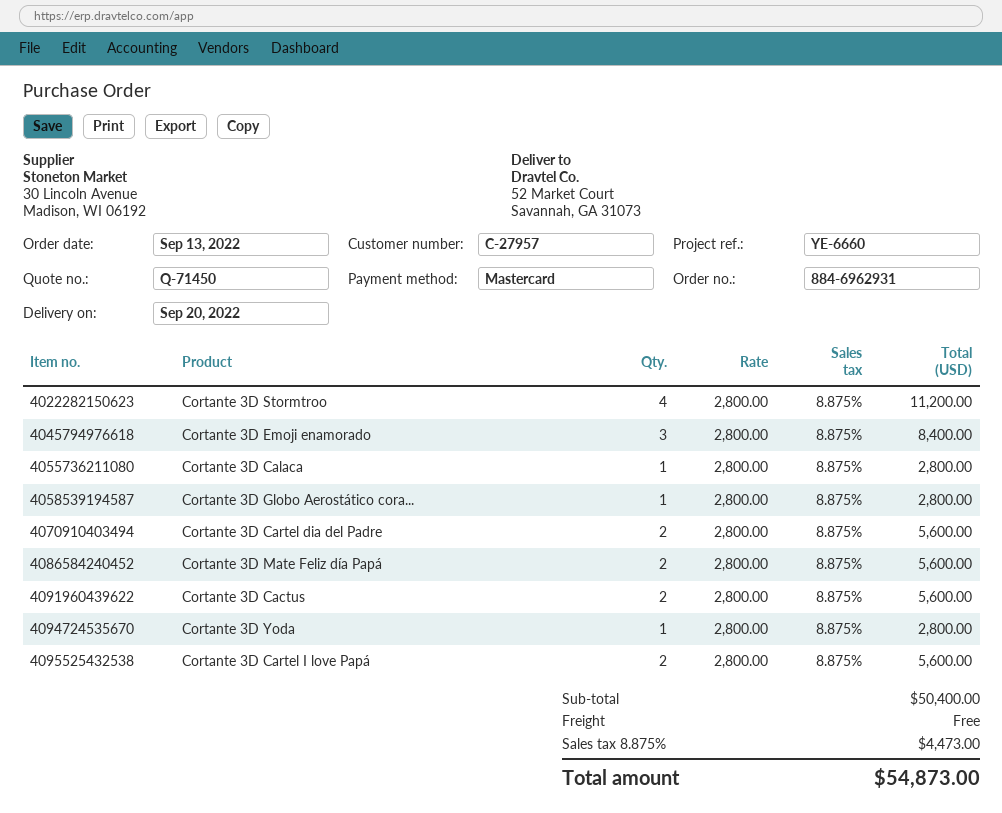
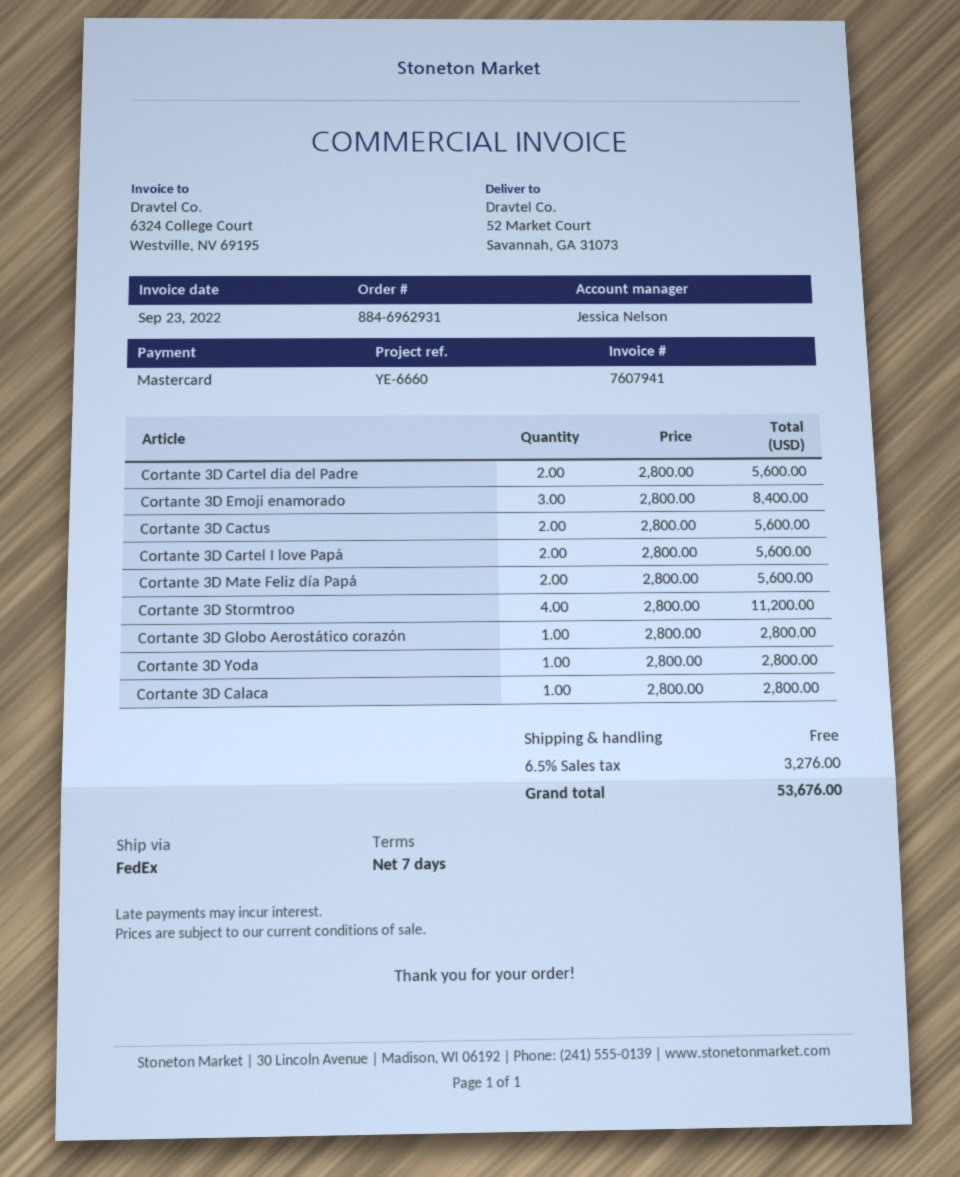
tax: 8.875% = 4473.00 -> 6.5% = 3276.00
total: 54873.00 -> 53676.00

